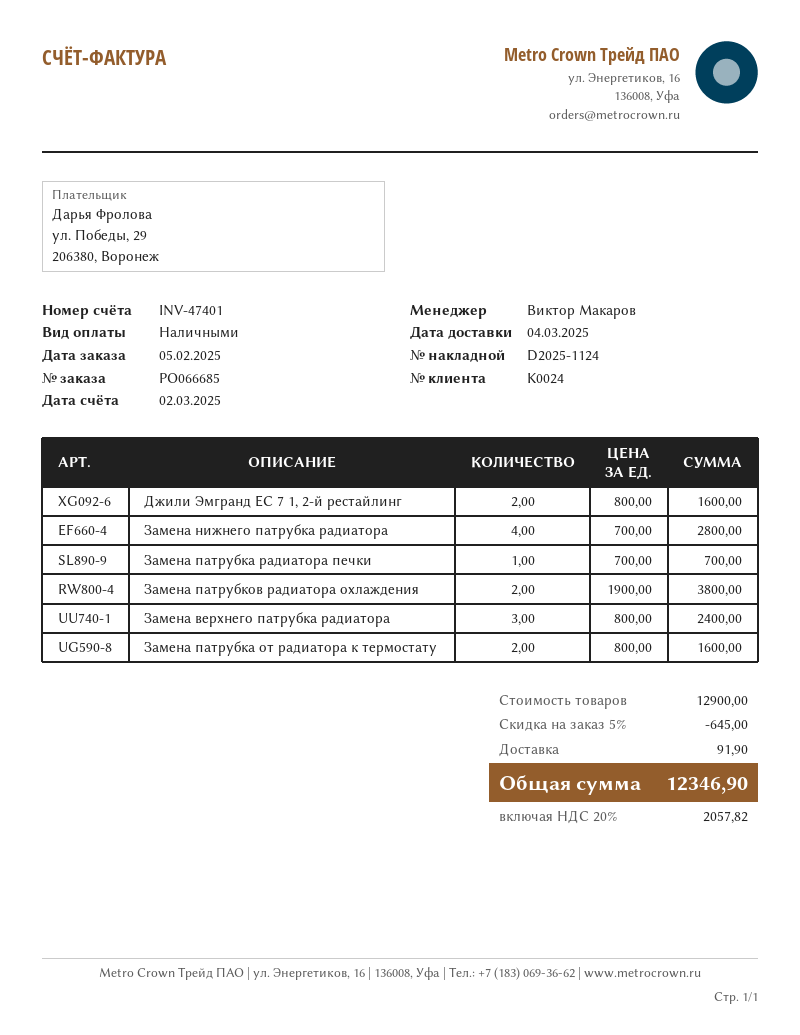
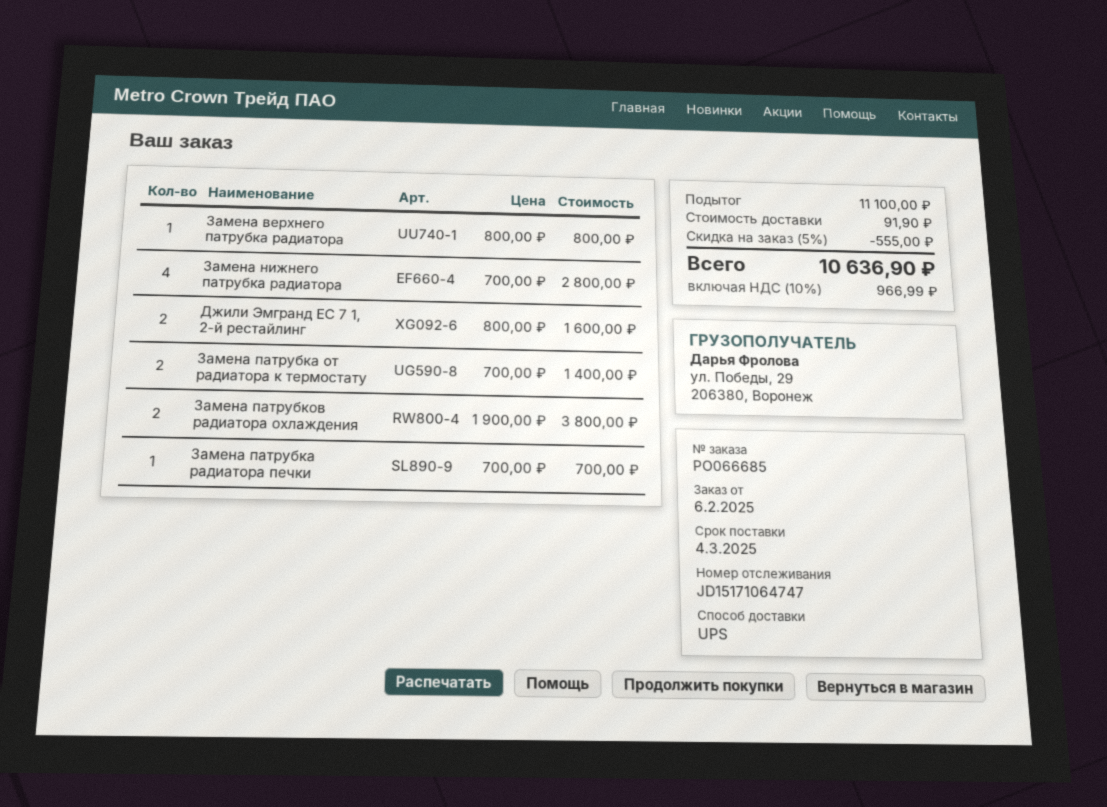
order date: 2025-02-05 -> 2025-02-06
Замена верхнего патрубка радиатора: 3 x 800.00 = 2400.00 -> 1 x 800.00 = 800.00
Замена патрубка от радиатора к термостату: 2 x 800.00 = 1600.00 -> 2 x 700.00 = 1400.00
subtotal: 12900.00 -> 11100.00
discount: 5% = 645.00 -> 5% = 555.00
tax: 20% = 2057.82 -> 10% = 966.99
total: 12346.90 -> 10636.90

